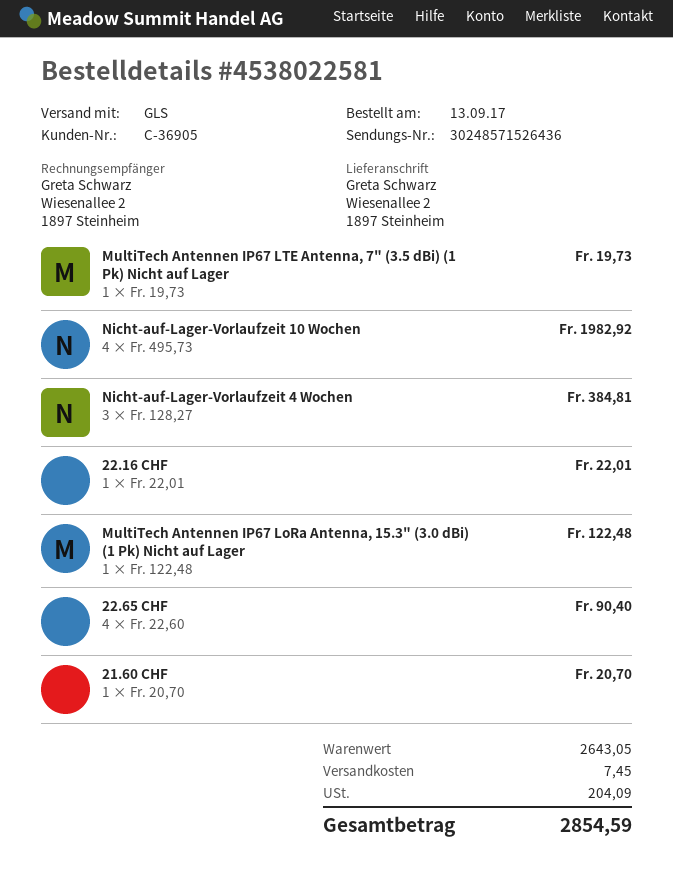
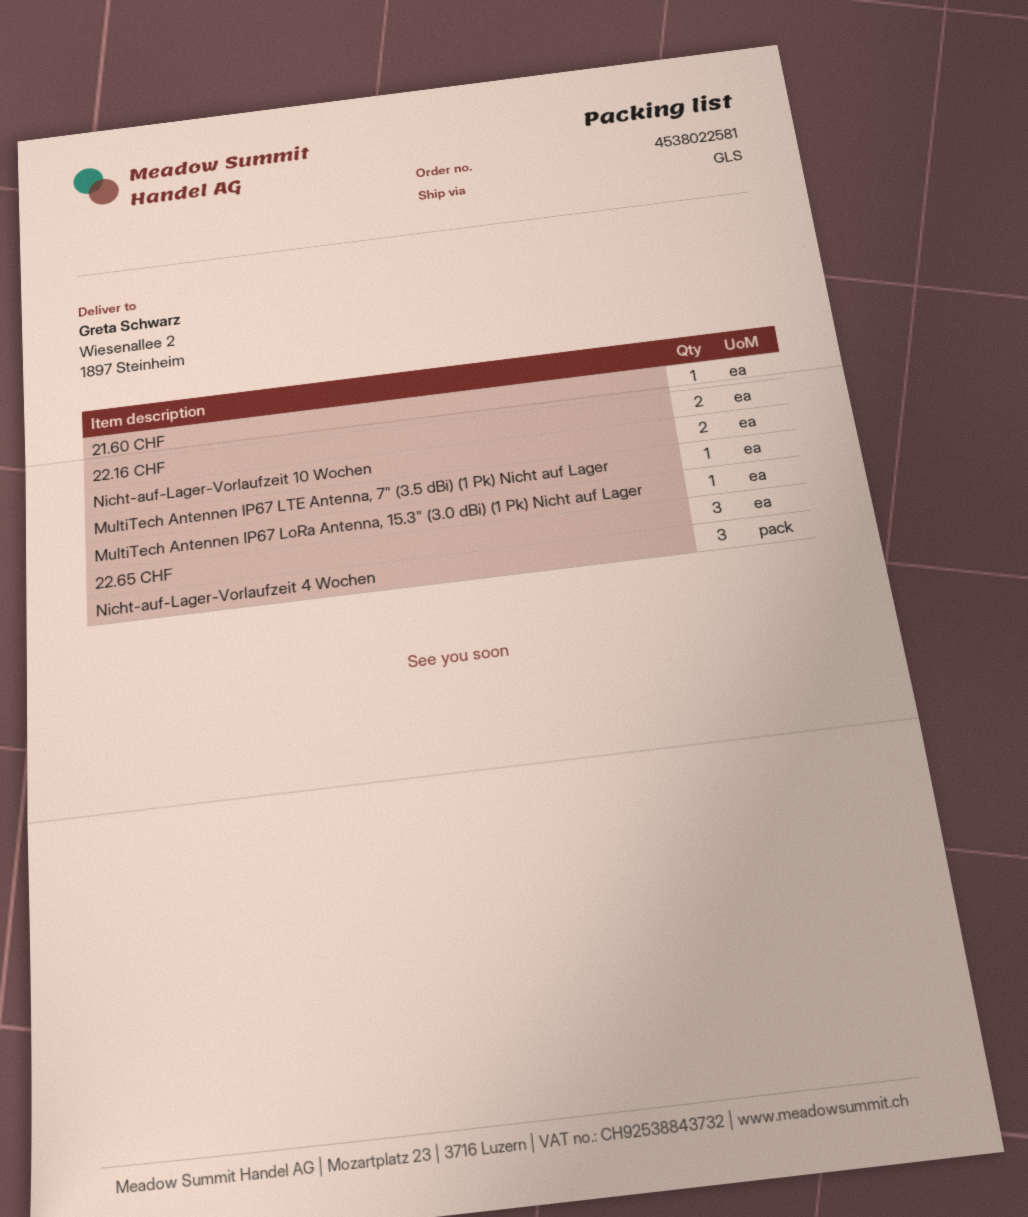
Nicht-auf-Lager-Vorlaufzeit 10 Wochen: 4 -> 2
22.16 CHF: 1 -> 2
22.65 CHF: 4 -> 3

